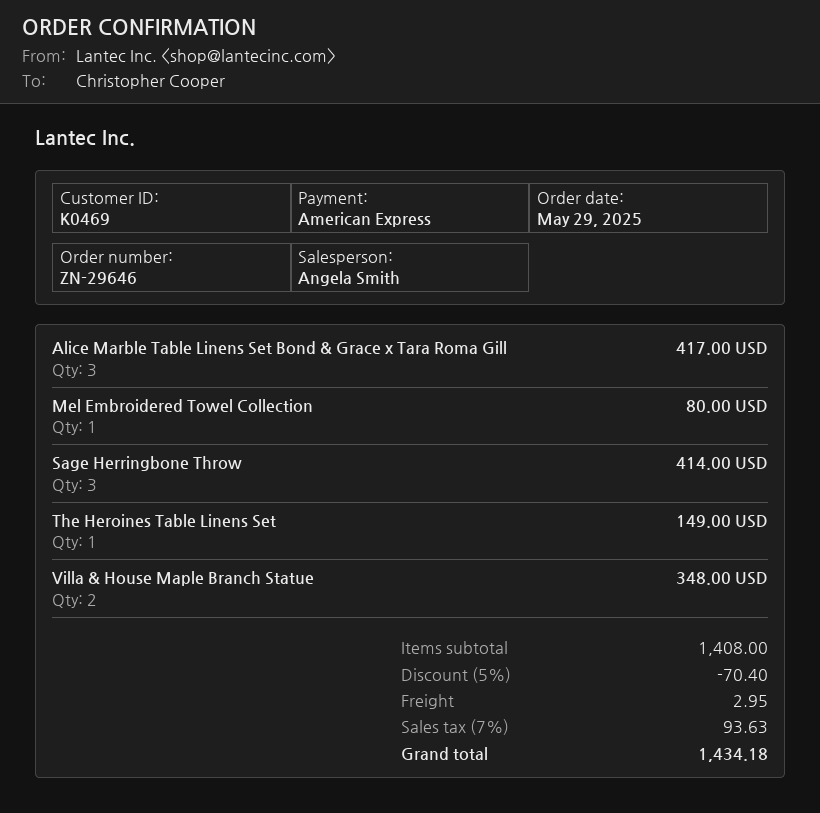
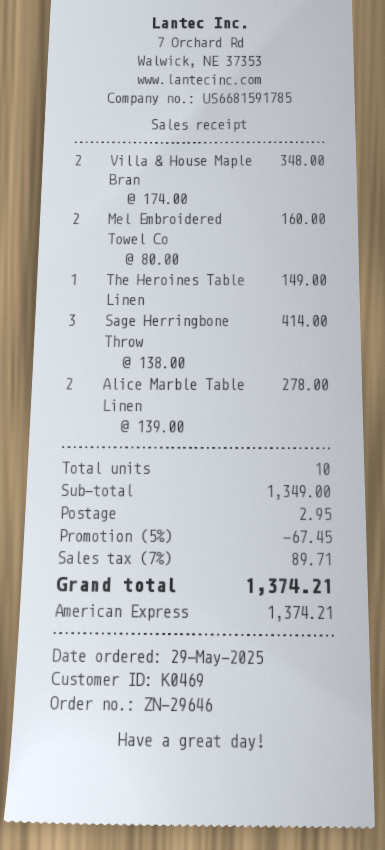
Alice Marble Table Linens Set Bond & Grace x Tara Roma Gill: 3 for 417.00 -> 2 for 278.00
Mel Embroidered Towel Collection: 1 for 80.00 -> 2 for 160.00
subtotal: 1408.00 -> 1349.00
discount: 5% = 70.40 -> 5% = 67.45
tax: 7% = 93.63 -> 7% = 89.71
total: 1434.18 -> 1374.21

